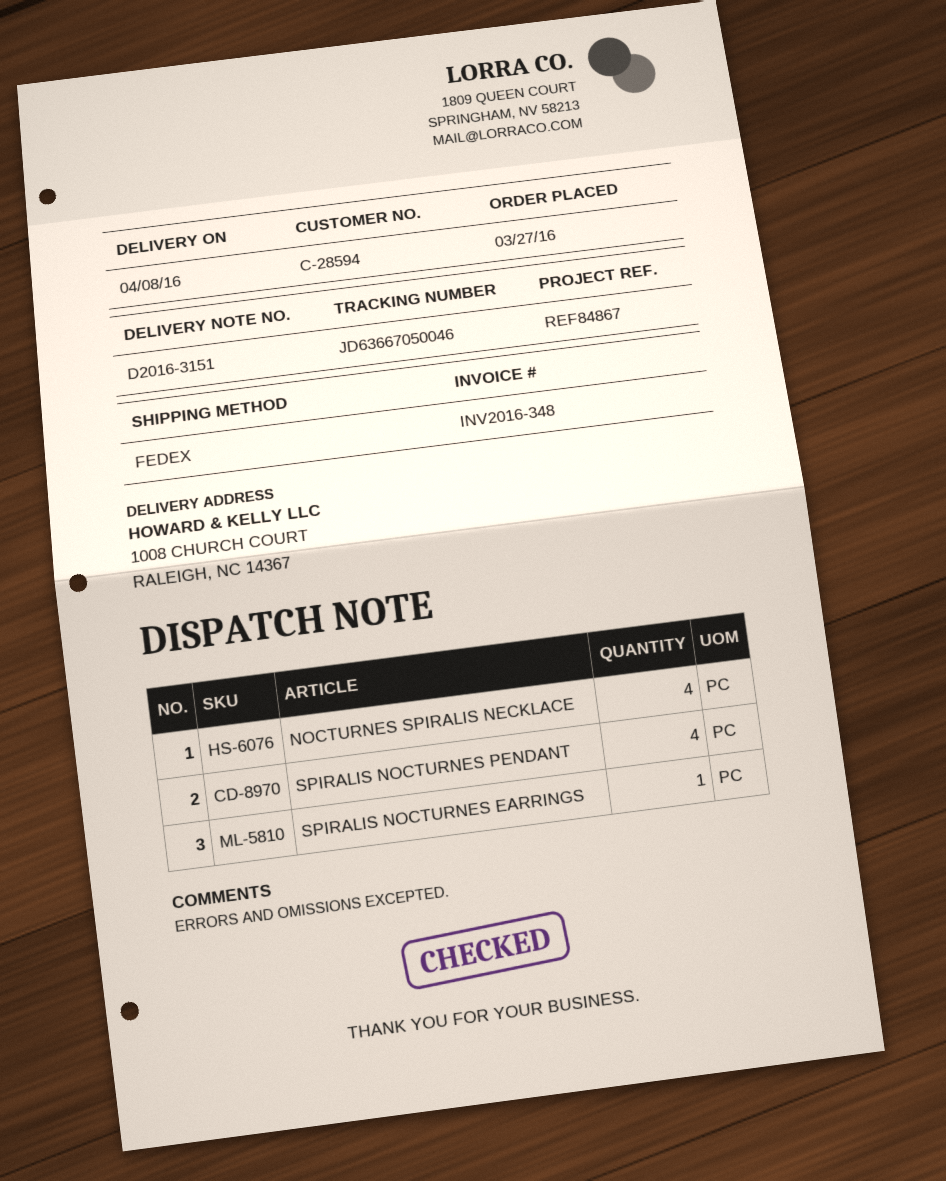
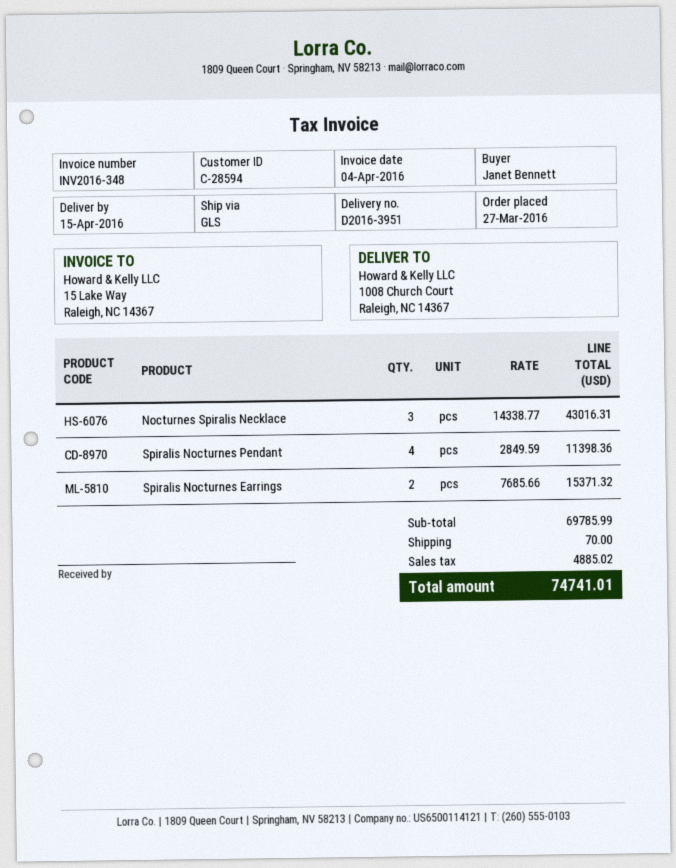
delivery note number: D2016-3151 -> D2016-3951
delivery date: 2016-04-08 -> 2016-04-15
shipping method: FedEx -> GLS
NOCTURNES SPIRALIS NECKLACE: 4 -> 3
SPIRALIS NOCTURNES EARRINGS: 1 -> 2

